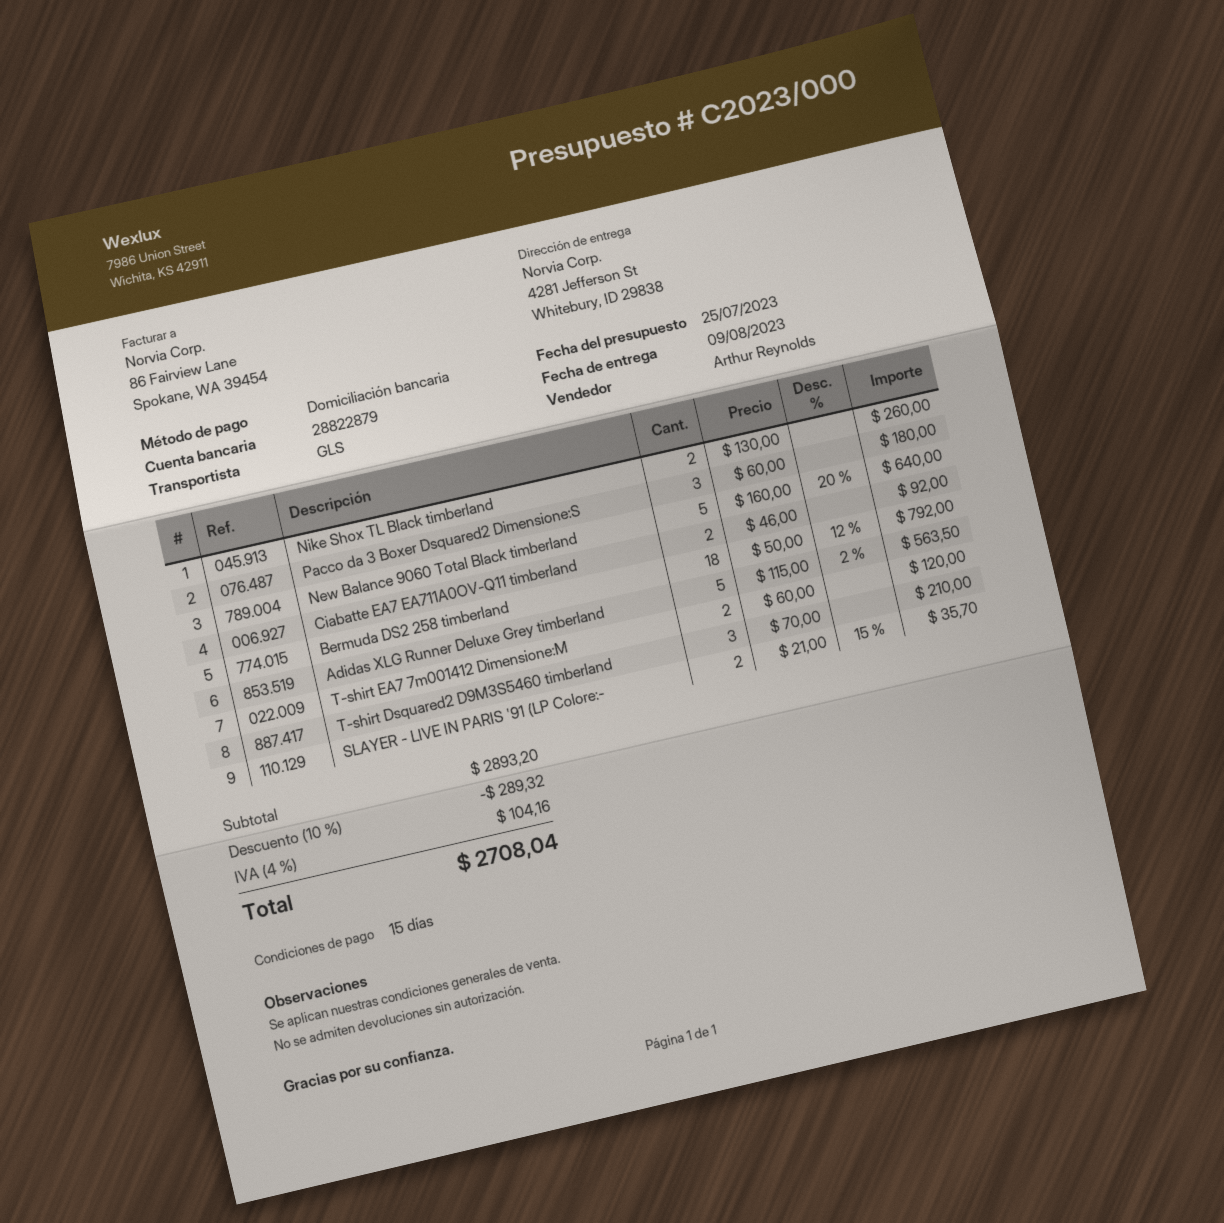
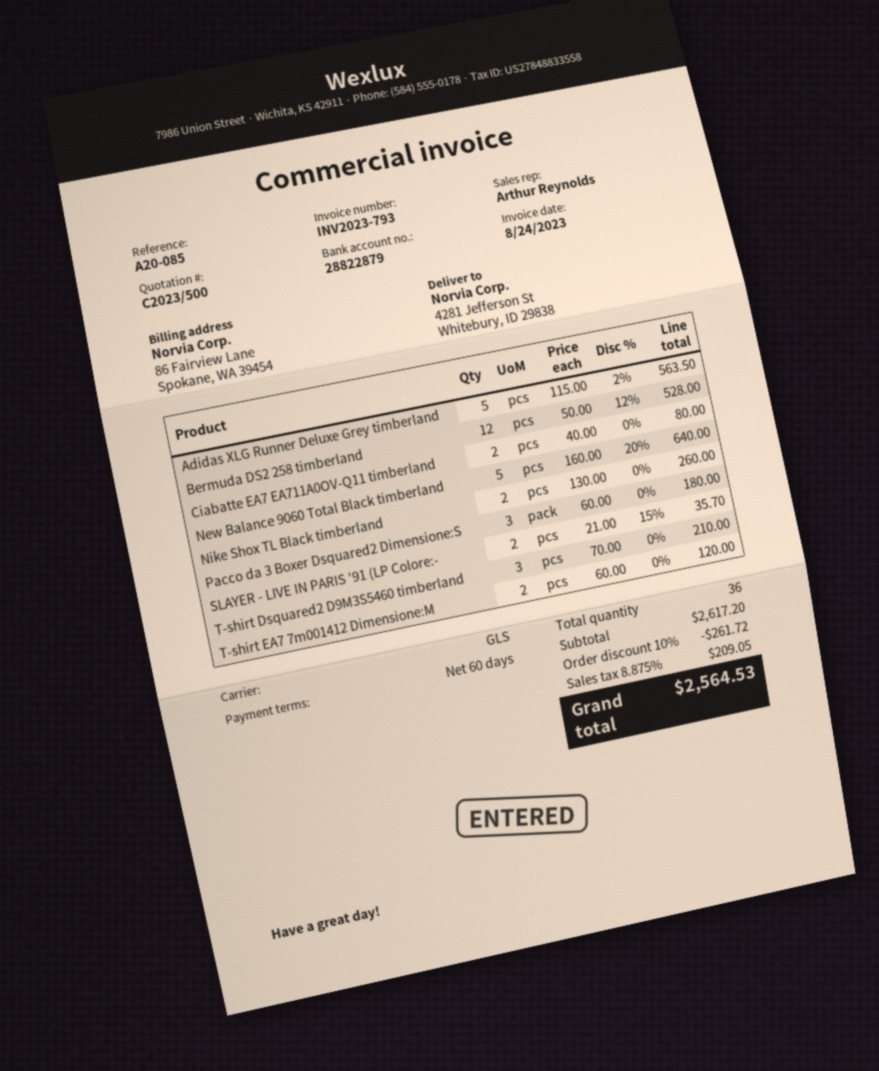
quote number: C2023/000 -> C2023/500
payment terms: 15 days -> 60 days
Ciabatte EA7 EA711A0OV-Q11 timberland: 2 x 46.00 = 92.00 -> 2 x 40.00 = 80.00
Bermuda DS2 258 timberland: 18 x 50.00 - 12% = 792.00 -> 12 x 50.00 - 12% = 528.00
subtotal: 2893.20 -> 2617.20
discount: 10% = 289.32 -> 10% = 261.72
tax: 4% = 104.16 -> 8.875% = 209.05
total: 2708.04 -> 2564.53

